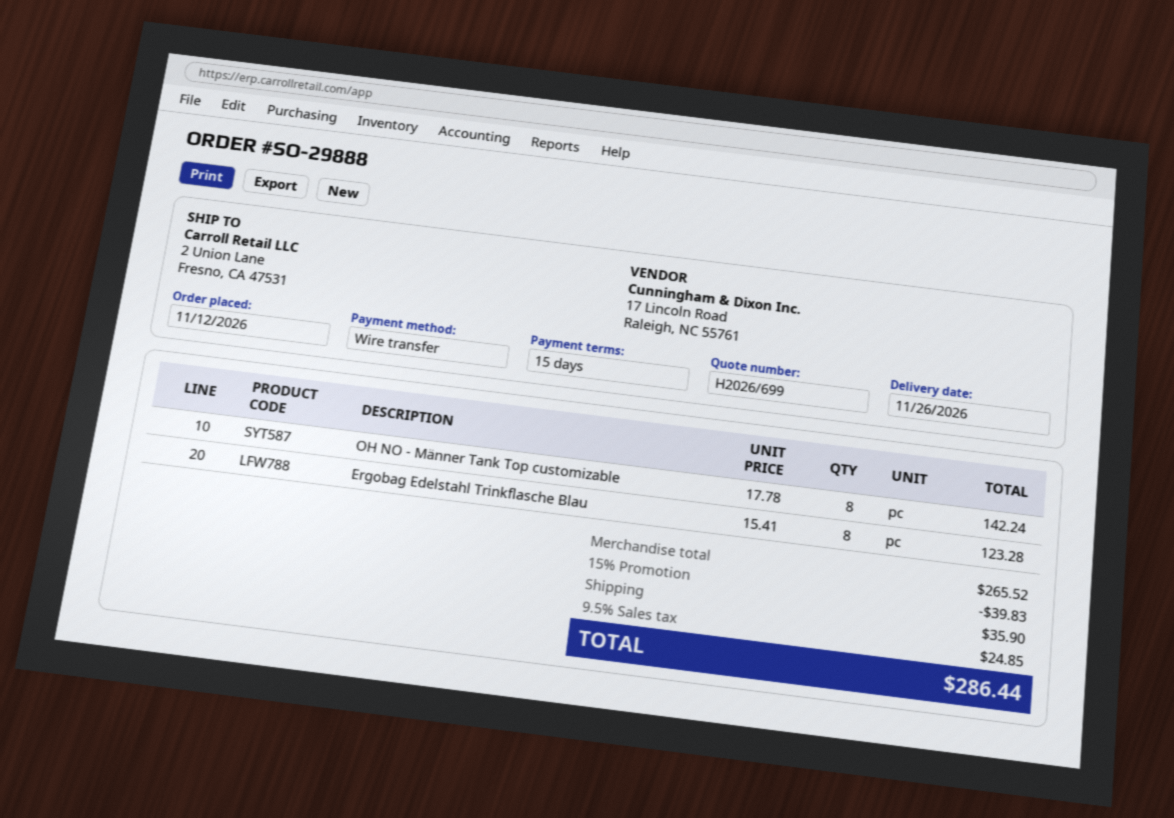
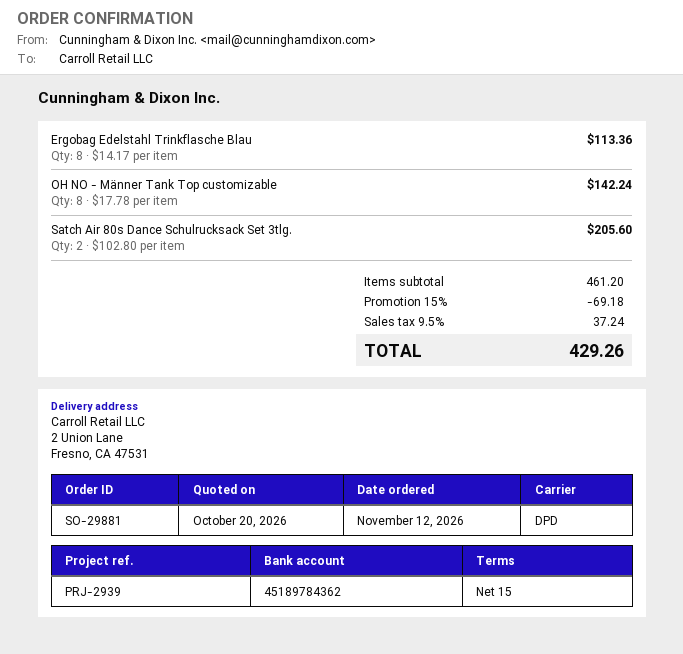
order number: SO-29888 -> SO-29881
Ergobag Edelstahl Trinkflasche Blau: 8 x 15.41 = 123.28 -> 8 x 14.17 = 113.36
Satch Air 80s Dance Schulrucksack Set 3tlg.: none -> 2 x 102.80 = 205.60
subtotal: 265.52 -> 461.20
discount: 15% = 39.83 -> 15% = 69.18
shipping: 35.90 -> none
tax: 9.5% = 24.85 -> 9.5% = 37.24
total: 286.44 -> 429.26

